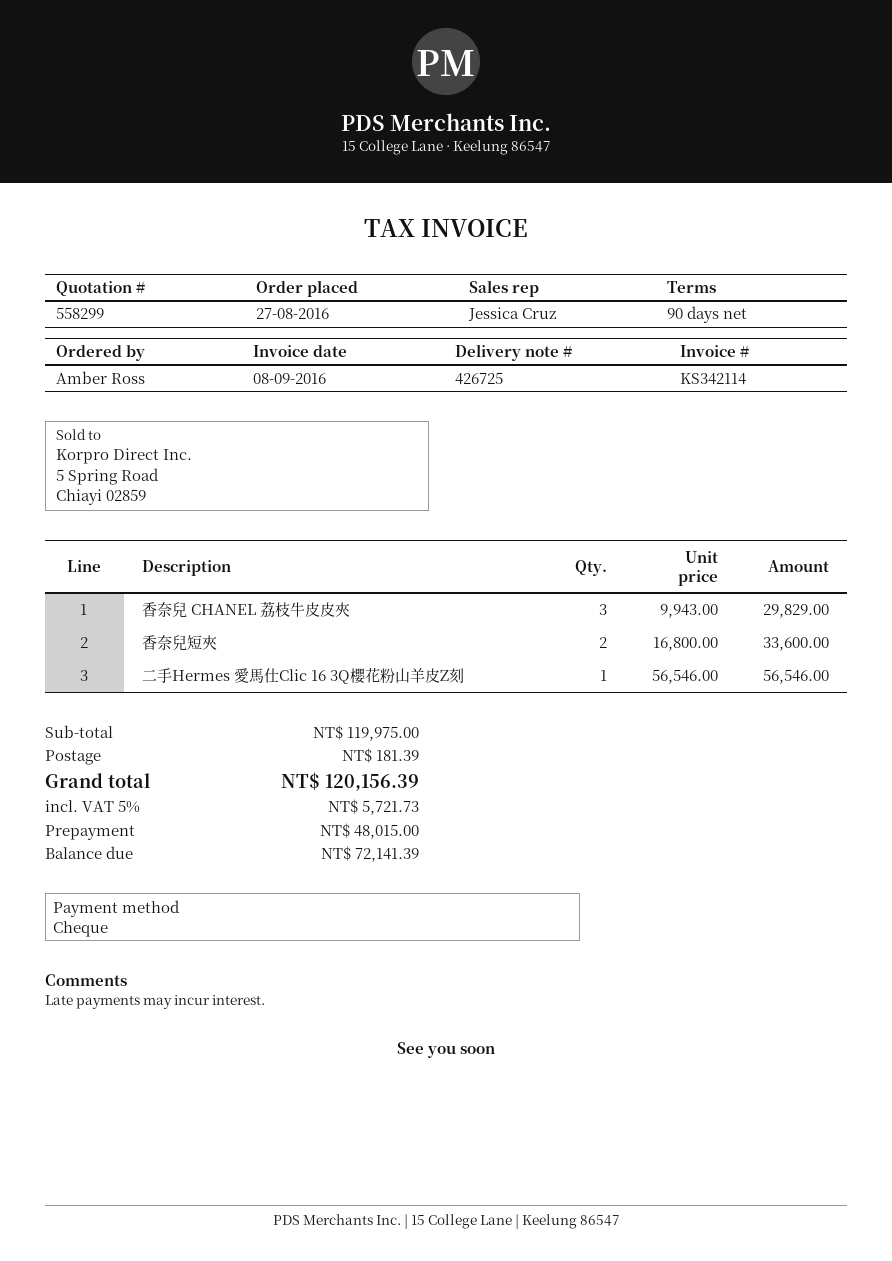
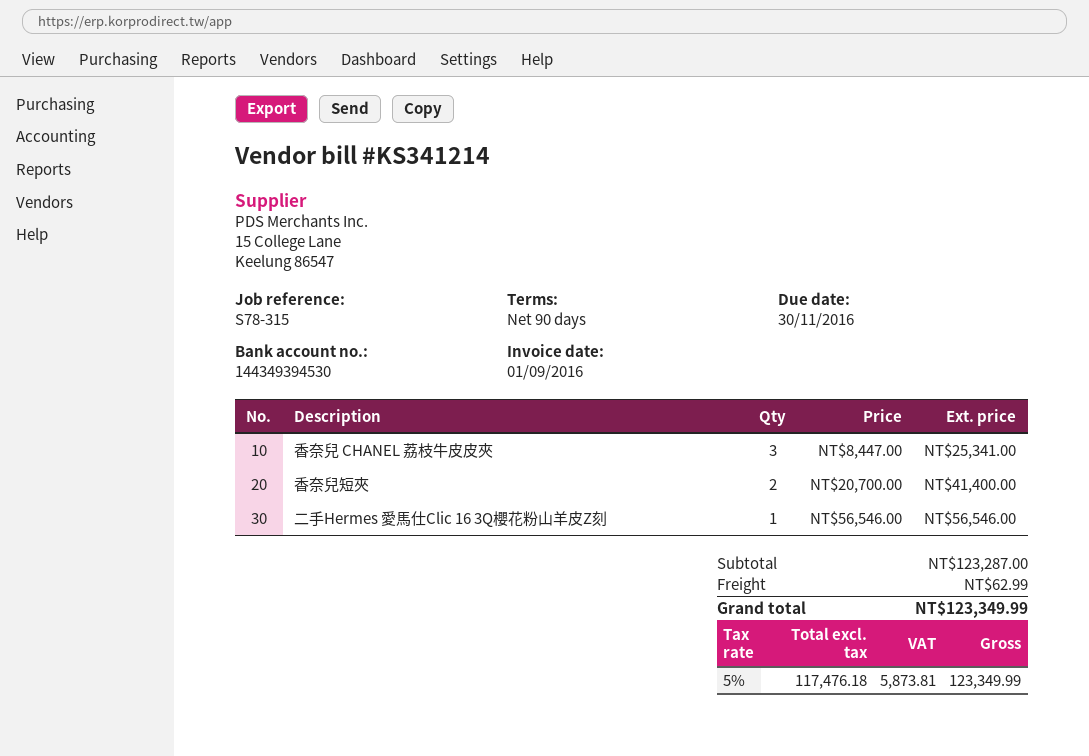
invoice number: KS342114 -> KS341214
invoice date: 2016-09-08 -> 2016-09-01
香奈兒 CHANEL 荔枝牛皮皮夾: 3 x 9943.00 = 29829.00 -> 3 x 8447.00 = 25341.00
香奈兒短夾: 2 x 16800.00 = 33600.00 -> 2 x 20700.00 = 41400.00
subtotal: 119975.00 -> 123287.00
shipping: 181.39 -> 62.99
tax: 5% = 5721.73 -> 5% = 5873.81
total: 120156.39 -> 123349.99

